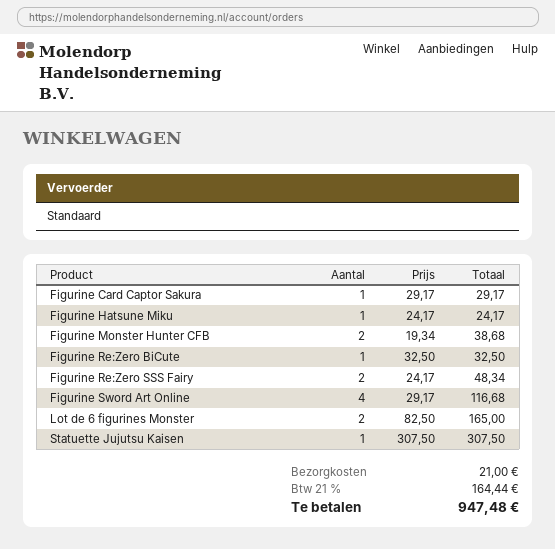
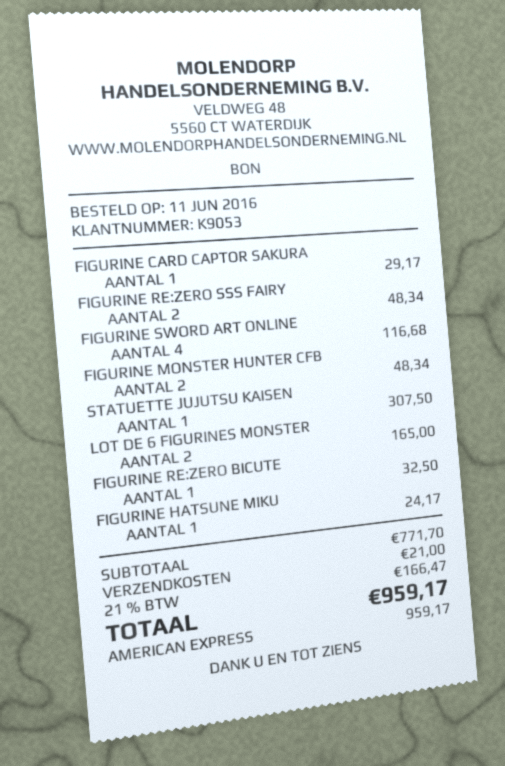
Figurine Monster Hunter CFB: 2 for 38.68 -> 2 for 48.34
tax: 21% = 164.44 -> 21% = 166.47
total: 947.48 -> 959.17

